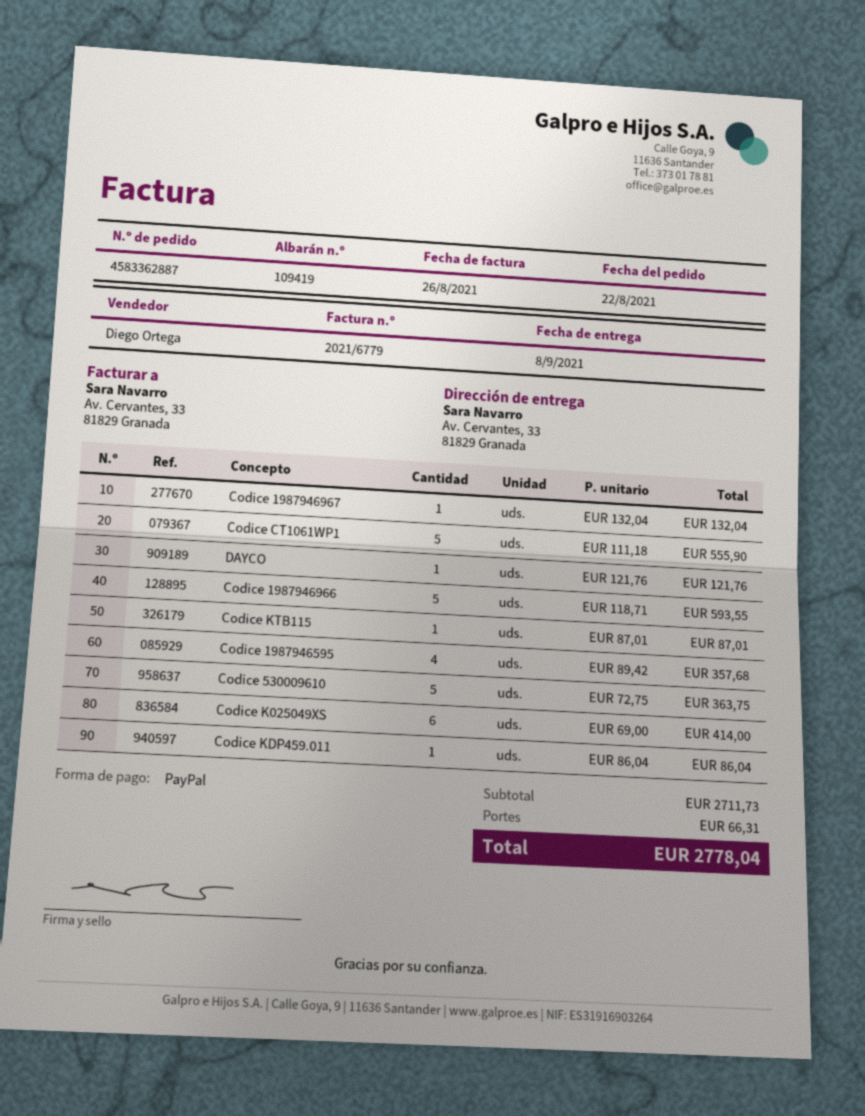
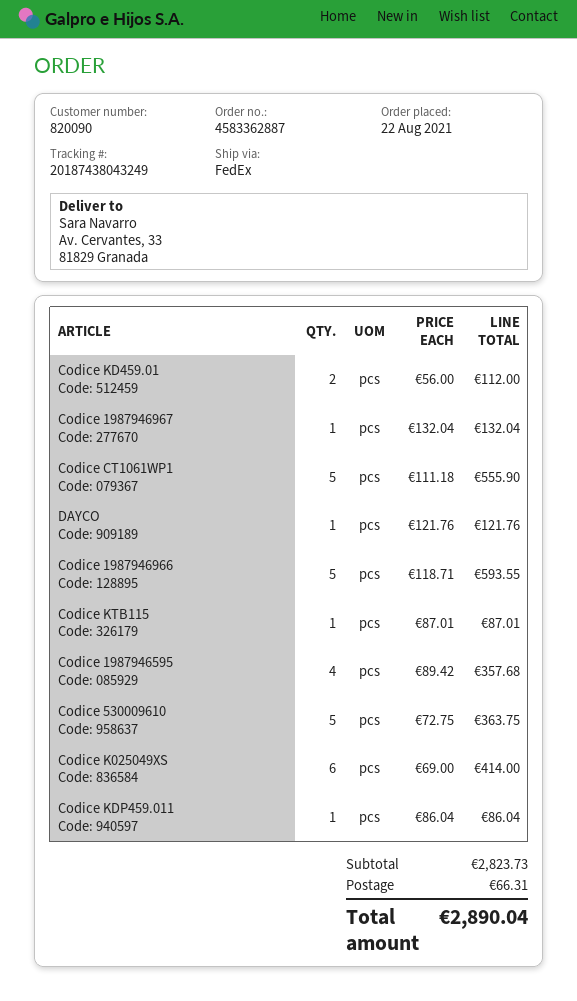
Codice KD459.01: none -> 2 x 56.00 = 112.00
subtotal: 2711.73 -> 2823.73
total: 2778.04 -> 2890.04

